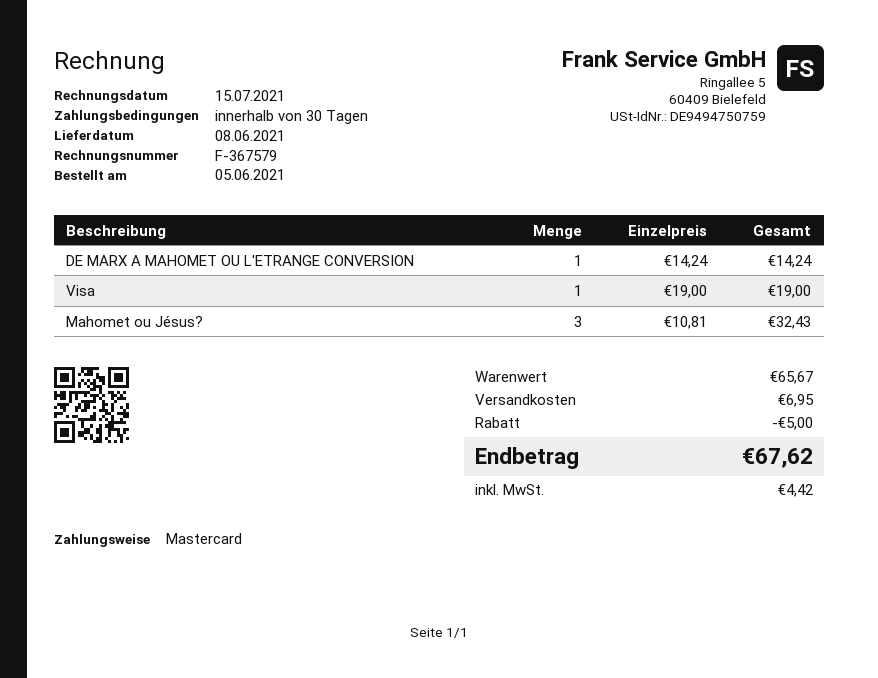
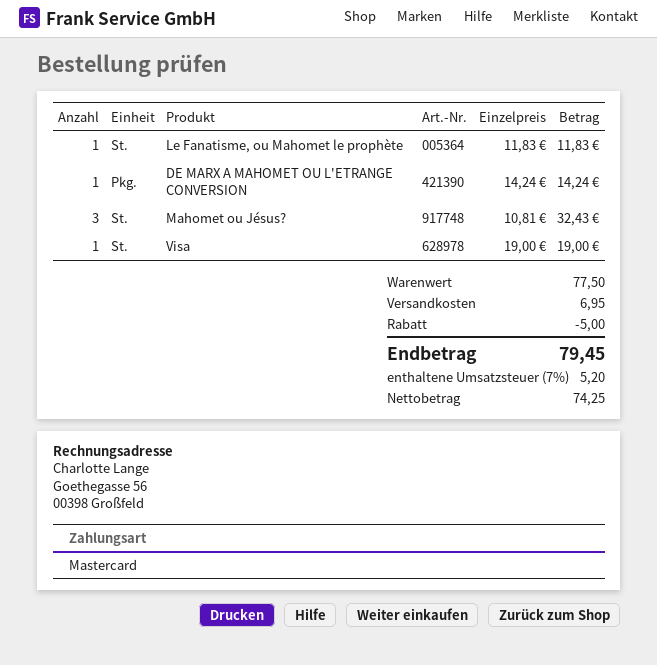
Le Fanatisme, ou Mahomet le prophète: none -> 1 x 11.83 = 11.83
subtotal: 65.67 -> 77.50
tax: 4.42 -> 5.20
total: 67.62 -> 79.45

